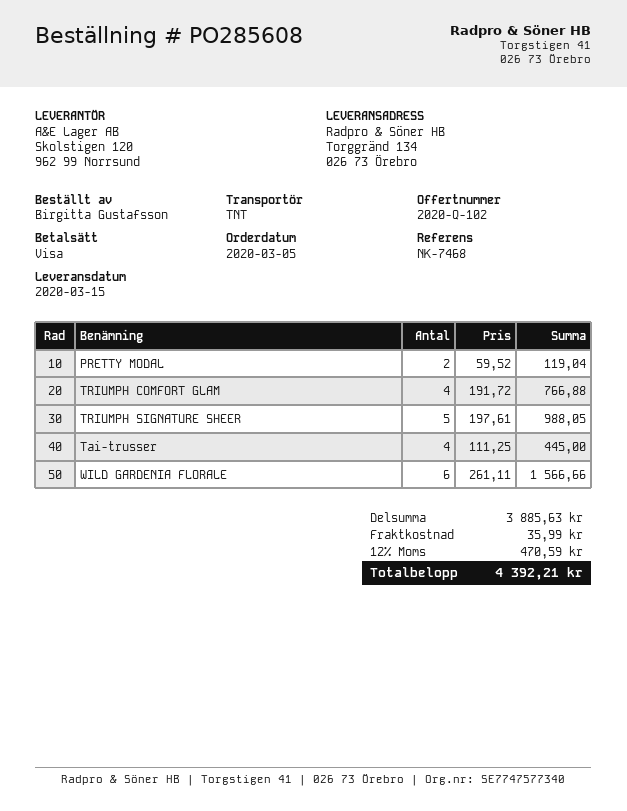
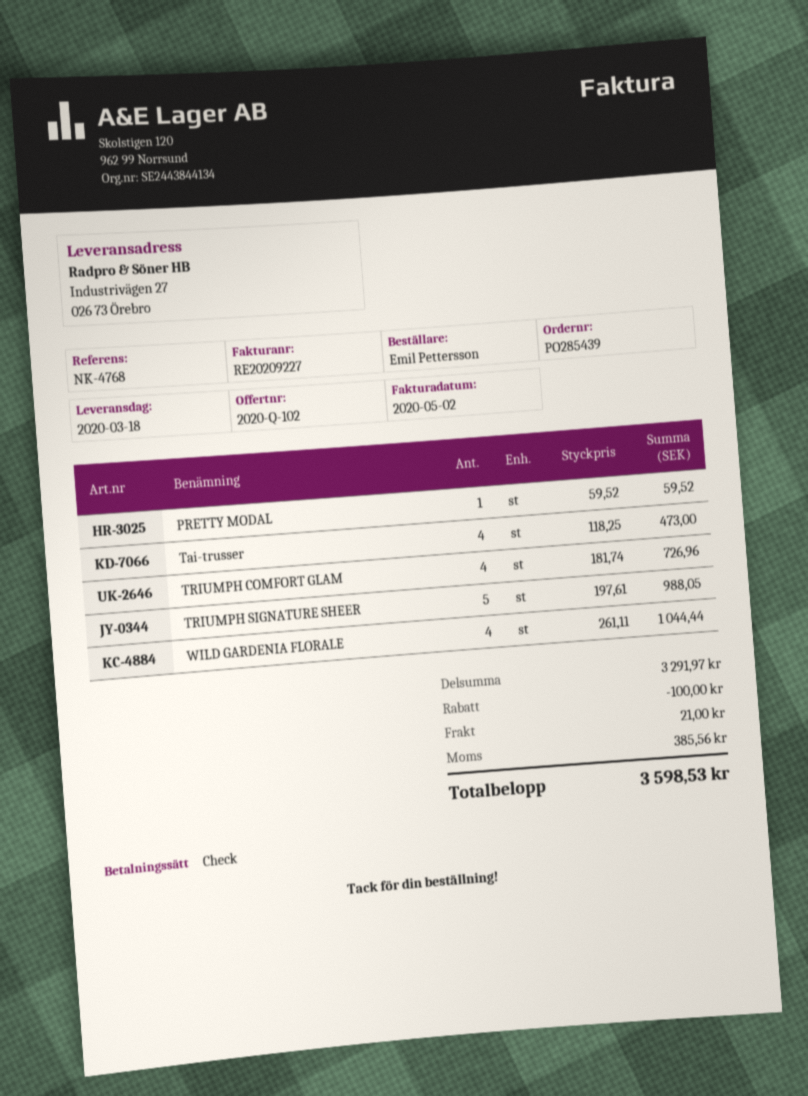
order number: PO285608 -> PO285439
delivery date: 2020-03-15 -> 2020-03-18
reference: NK-7468 -> NK-4768
ordered by: Birgitta Gustafsson -> Emil Pettersson
payment method: Visa -> cheque
ship to: Torggränd 134, 026 73 Örebro -> Industrivägen 27, 026 73 Örebro
PRETTY MODAL: 2 x 59.52 = 119.04 -> 1 x 59.52 = 59.52
TRIUMPH COMFORT GLAM: 4 x 191.72 = 766.88 -> 4 x 181.74 = 726.96
Tai-trusser: 4 x 111.25 = 445.00 -> 4 x 118.25 = 473.00
WILD GARDENIA FLORALE: 6 x 261.11 = 1566.66 -> 4 x 261.11 = 1044.44
subtotal: 3885.63 -> 3291.97
discount: none -> 100.00
shipping: 35.99 -> 21.00
tax: 470.59 -> 385.56
total: 4392.21 -> 3598.53

